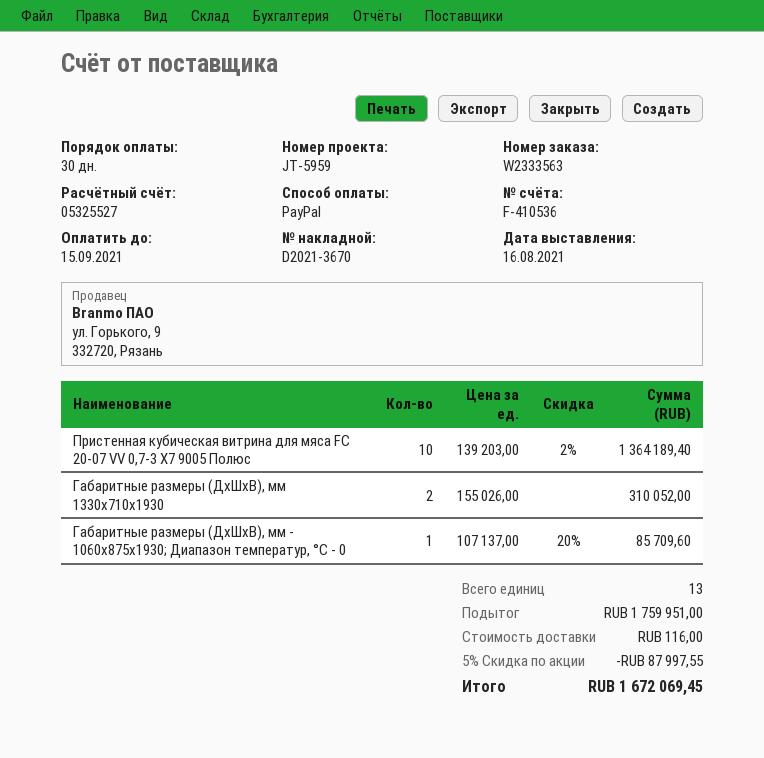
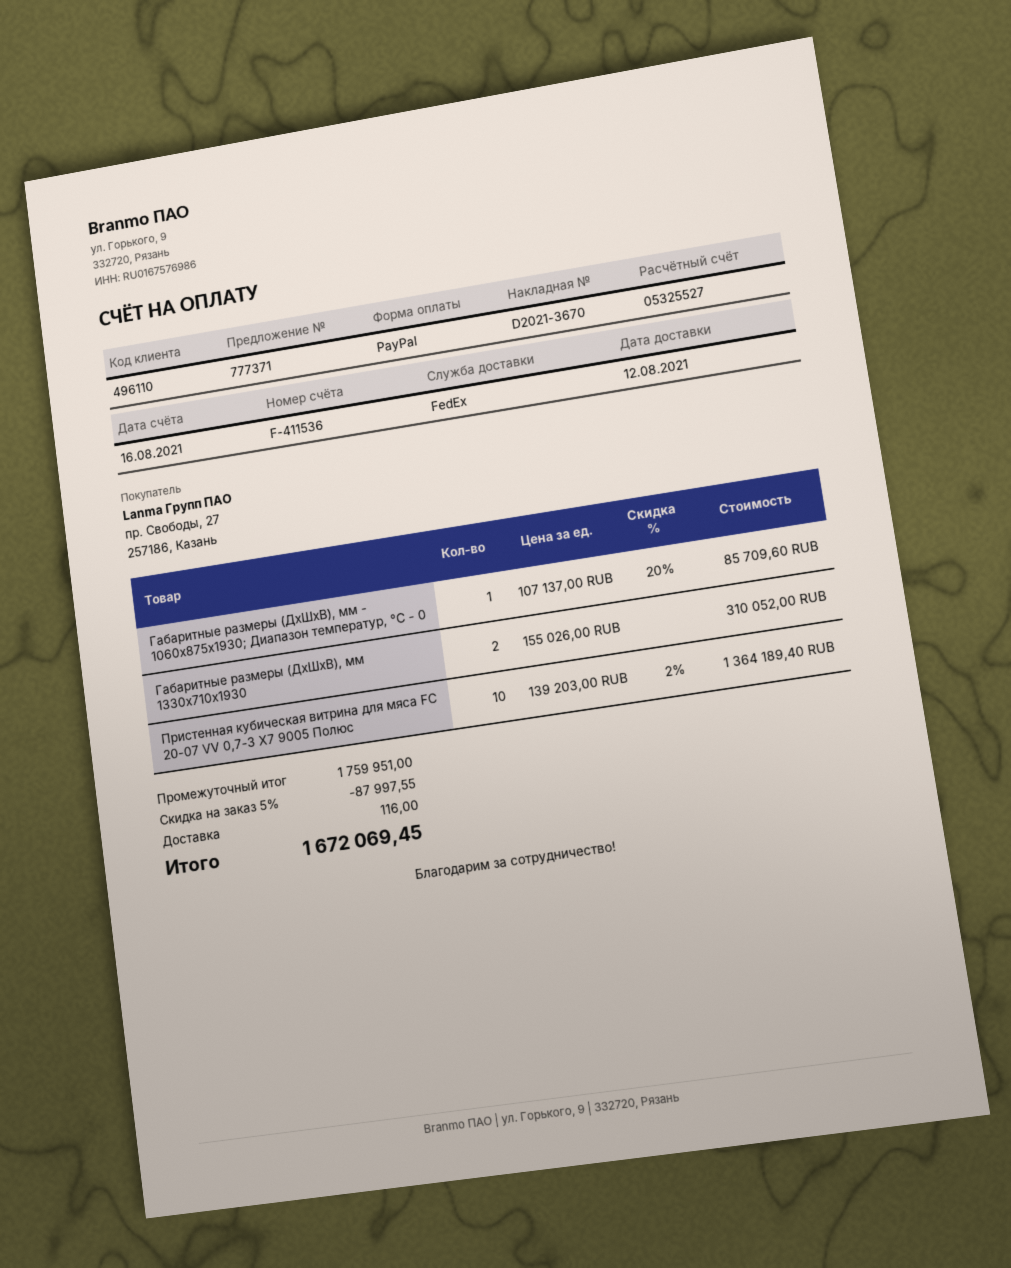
invoice number: F-410536 -> F-411536

